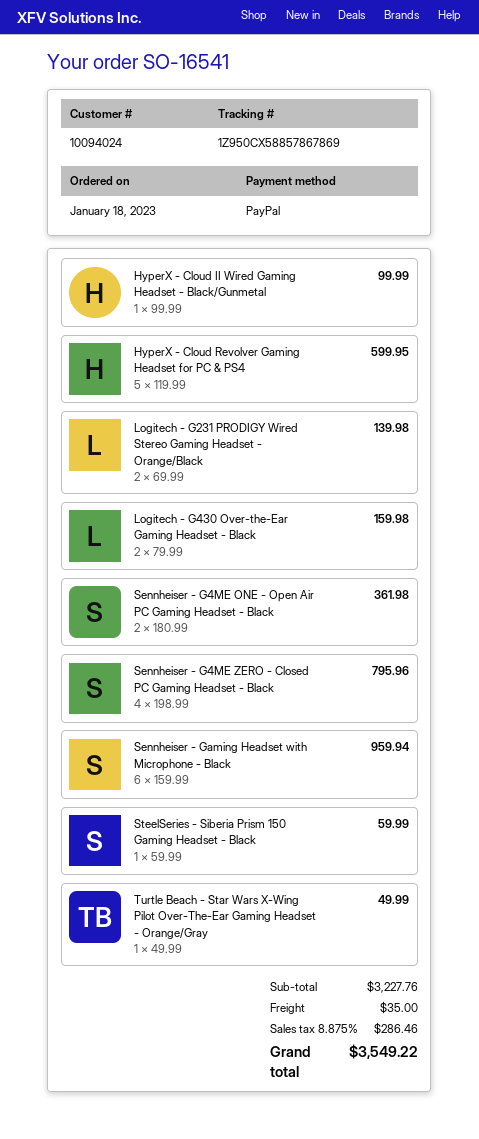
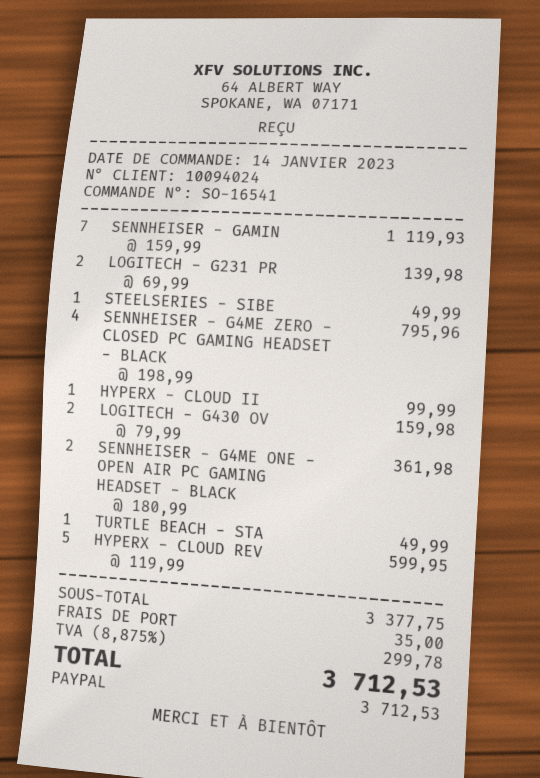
order date: 2023-01-18 -> 2023-01-14
Sennheiser - Gaming Headset with Microphone - Black: 6 x 159.99 = 959.94 -> 7 x 159.99 = 1119.93
SteelSeries - Siberia Prism 150 Gaming Headset - Black: 1 x 59.99 = 59.99 -> 1 x 49.99 = 49.99
subtotal: 3227.76 -> 3377.75
tax: 8.875% = 286.46 -> 8.875% = 299.78
total: 3549.22 -> 3712.53

